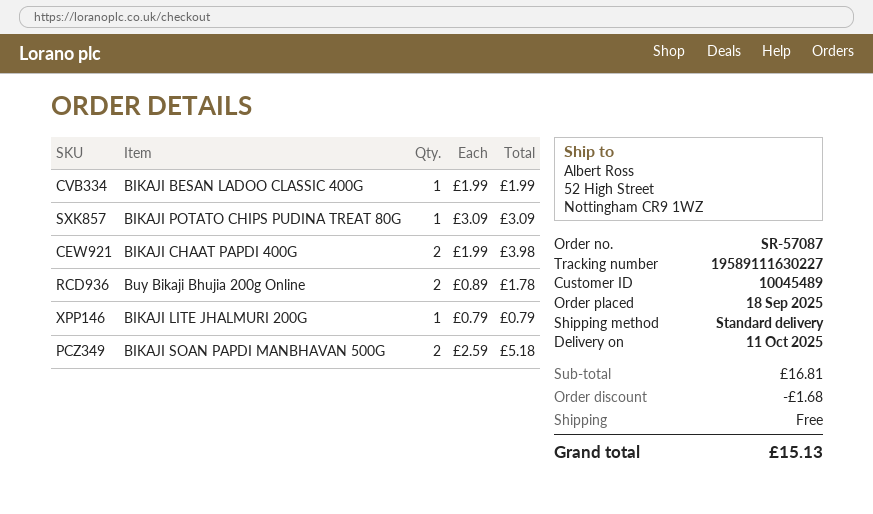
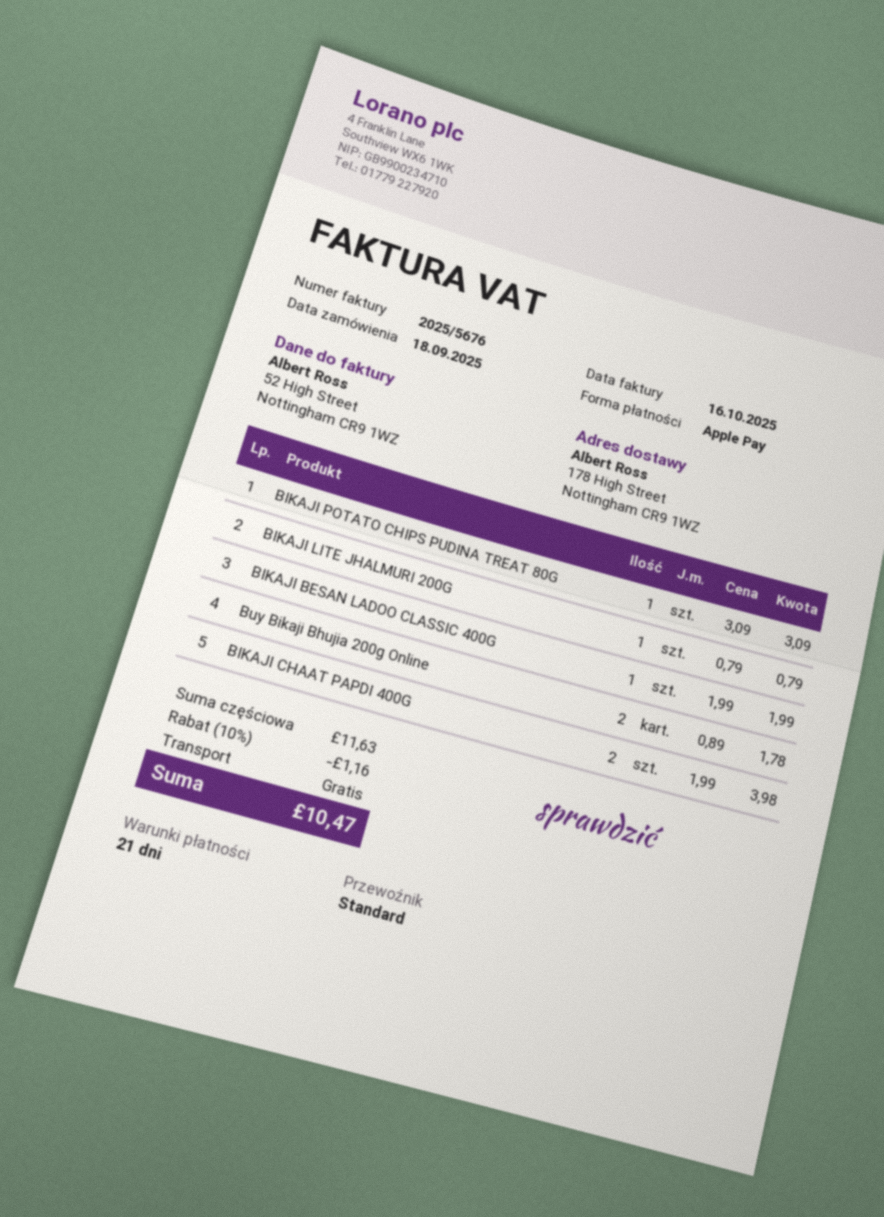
ship to: 52 High Street, Nottingham CR9 1WZ -> 178 High Street, Nottingham CR9 1WZ
BIKAJI SOAN PAPDI MANBHAVAN 500G: 2 x 2.59 = 5.18 -> none
subtotal: 16.81 -> 11.63
discount: 1.68 -> 1.16
total: 15.13 -> 10.47

